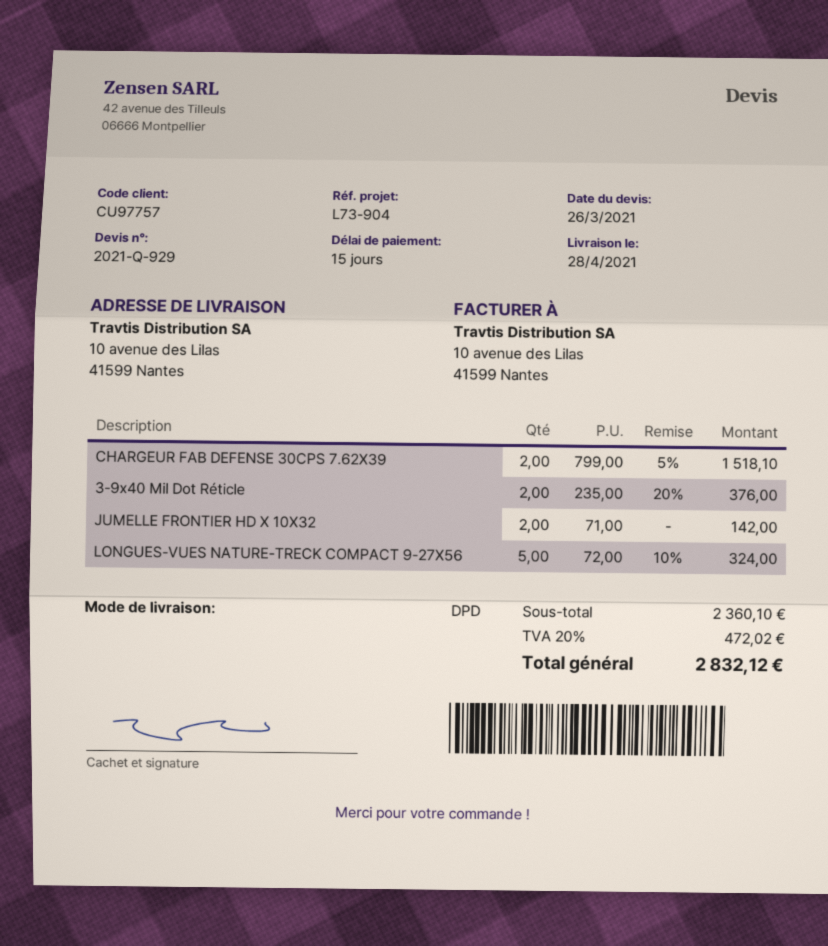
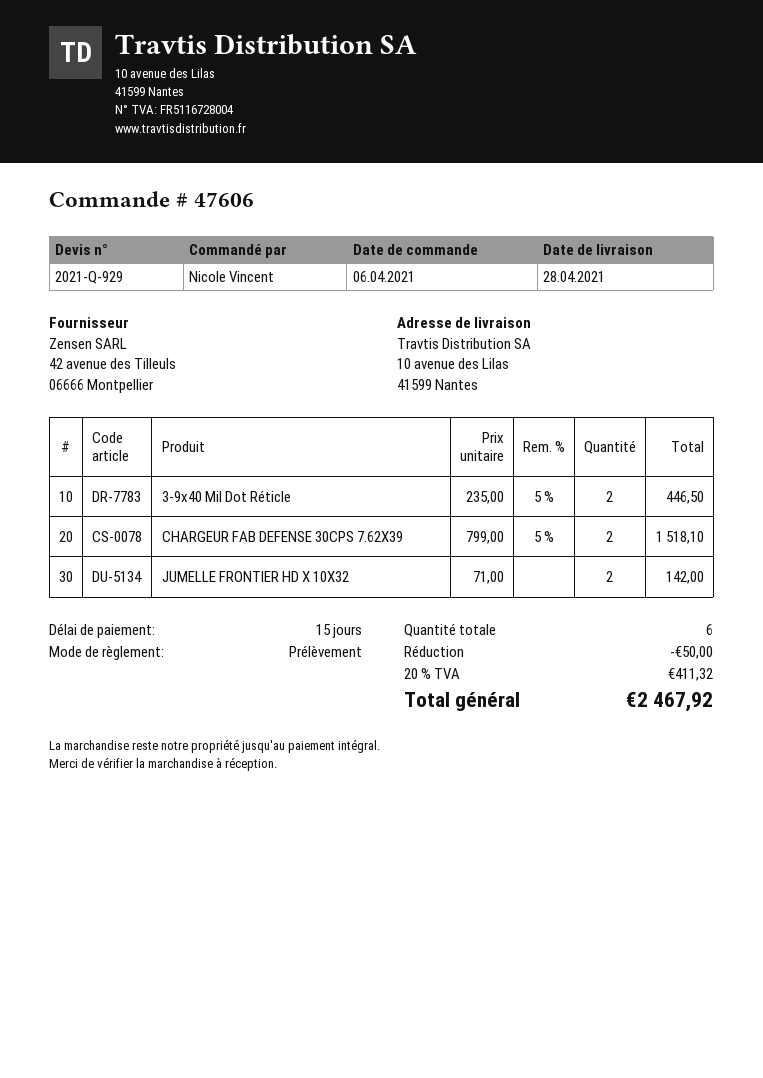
3-9x40 Mil Dot Réticle: 2 x 235.00 - 20% = 376.00 -> 2 x 235.00 - 5% = 446.50
LONGUES-VUES NATURE-TRECK COMPACT 9-27X56: 5 x 72.00 - 10% = 324.00 -> none
discount: none -> 50.00
tax: 20% = 472.02 -> 20% = 411.32
total: 2832.12 -> 2467.92

